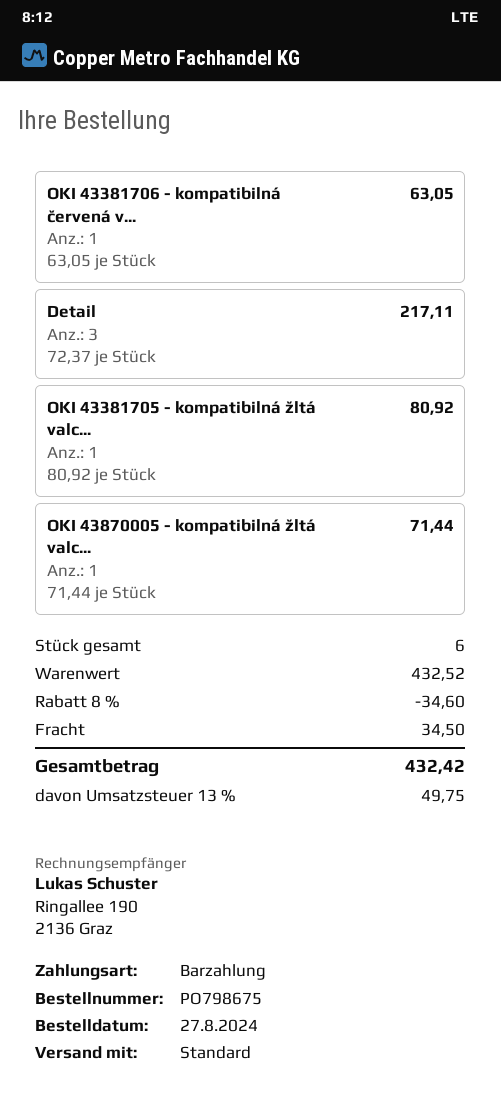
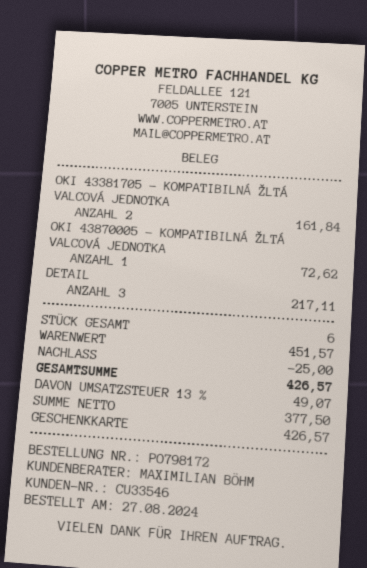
order number: PO798675 -> PO798172
payment method: cash -> gift card
OKI 43381706 - kompatibilná červená v...: 1 for 63.05 -> none
OKI 43381705 - kompatibilná žltá valc...: 1 for 80.92 -> 2 for 161.84
OKI 43870005 - kompatibilná žltá valc...: 1 for 71.44 -> 1 for 72.62
subtotal: 432.52 -> 451.57
discount: 34.60 -> 25.00
shipping: 34.50 -> none
tax: 13% = 49.75 -> 13% = 49.07
total: 432.42 -> 426.57

